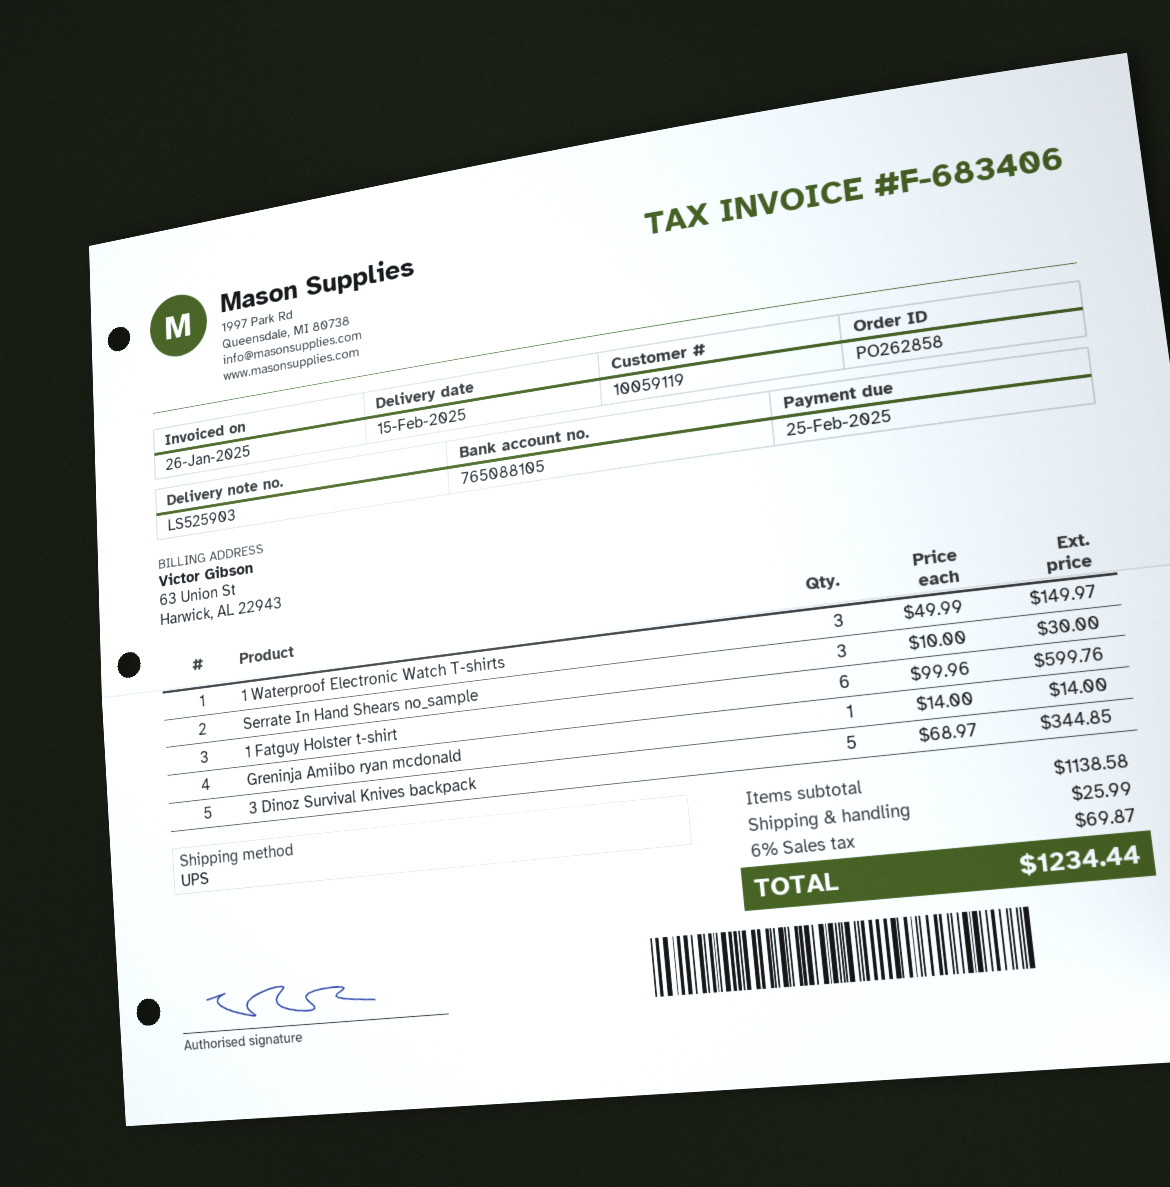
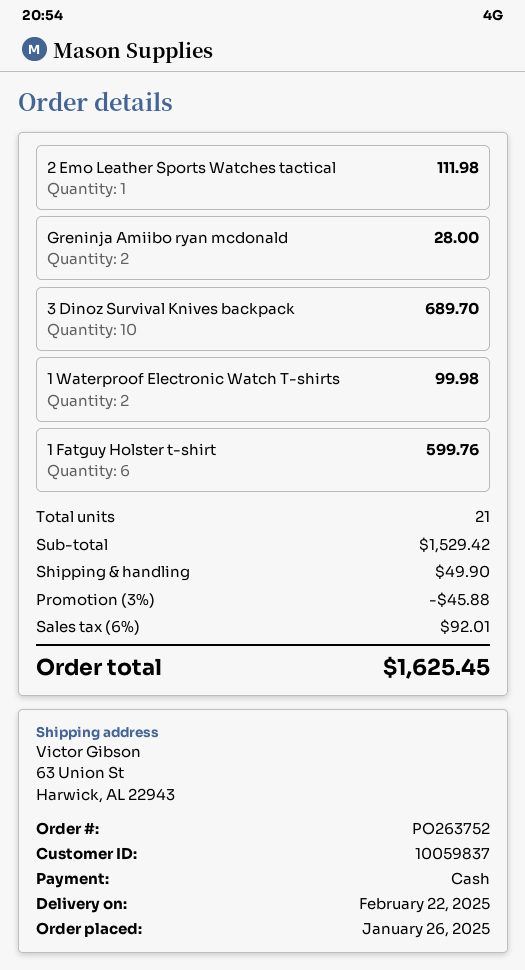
order number: PO262858 -> PO263752
delivery date: 2025-02-15 -> 2025-02-22
customer number: 10059119 -> 10059837
1 Waterproof Electronic Watch T-shirts: 3 for 149.97 -> 2 for 99.98
Serrate In Hand Shears no_sample: 3 for 30.00 -> none
Greninja Amiibo ryan mcdonald: 1 for 14.00 -> 2 for 28.00
3 Dinoz Survival Knives backpack: 5 for 344.85 -> 10 for 689.70
2 Emo Leather Sports Watches tactical: none -> 1 for 111.98
subtotal: 1138.58 -> 1529.42
discount: none -> 3% = 45.88
shipping: 25.99 -> 49.90
tax: 6% = 69.87 -> 6% = 92.01
total: 1234.44 -> 1625.45

